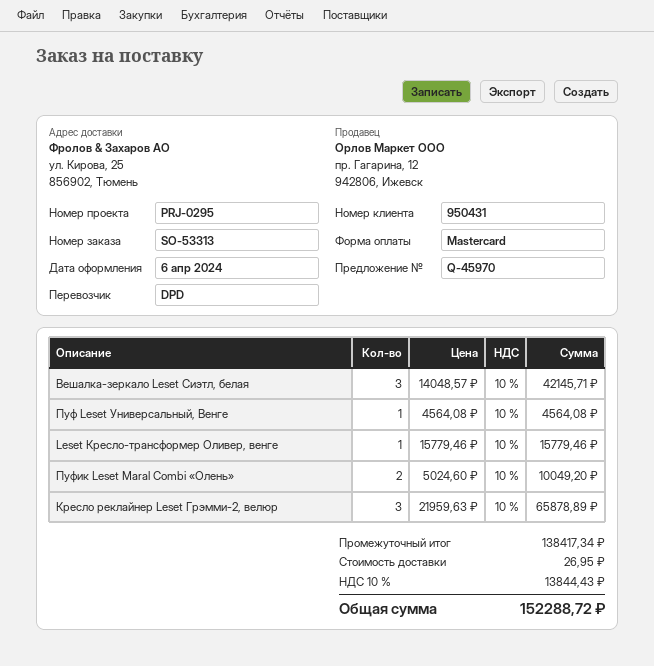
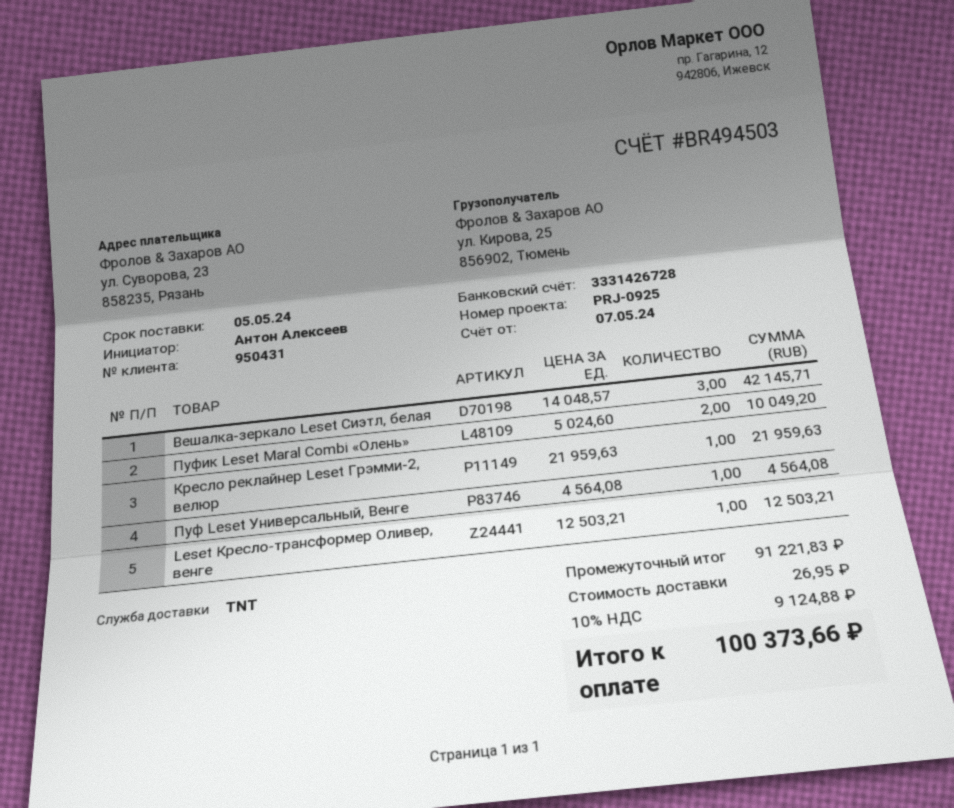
reference: PRJ-0295 -> PRJ-0925
shipping method: DPD -> TNT
Leset Кресло-трансформер Оливер, венге: 1 x 15779.46 = 15779.46 -> 1 x 12503.21 = 12503.21
Кресло реклайнер Leset Грэмми-2, велюр: 3 x 21959.63 = 65878.89 -> 1 x 21959.63 = 21959.63
subtotal: 138417.34 -> 91221.83
tax: 10% = 13844.43 -> 10% = 9124.88
total: 152288.72 -> 100373.66

